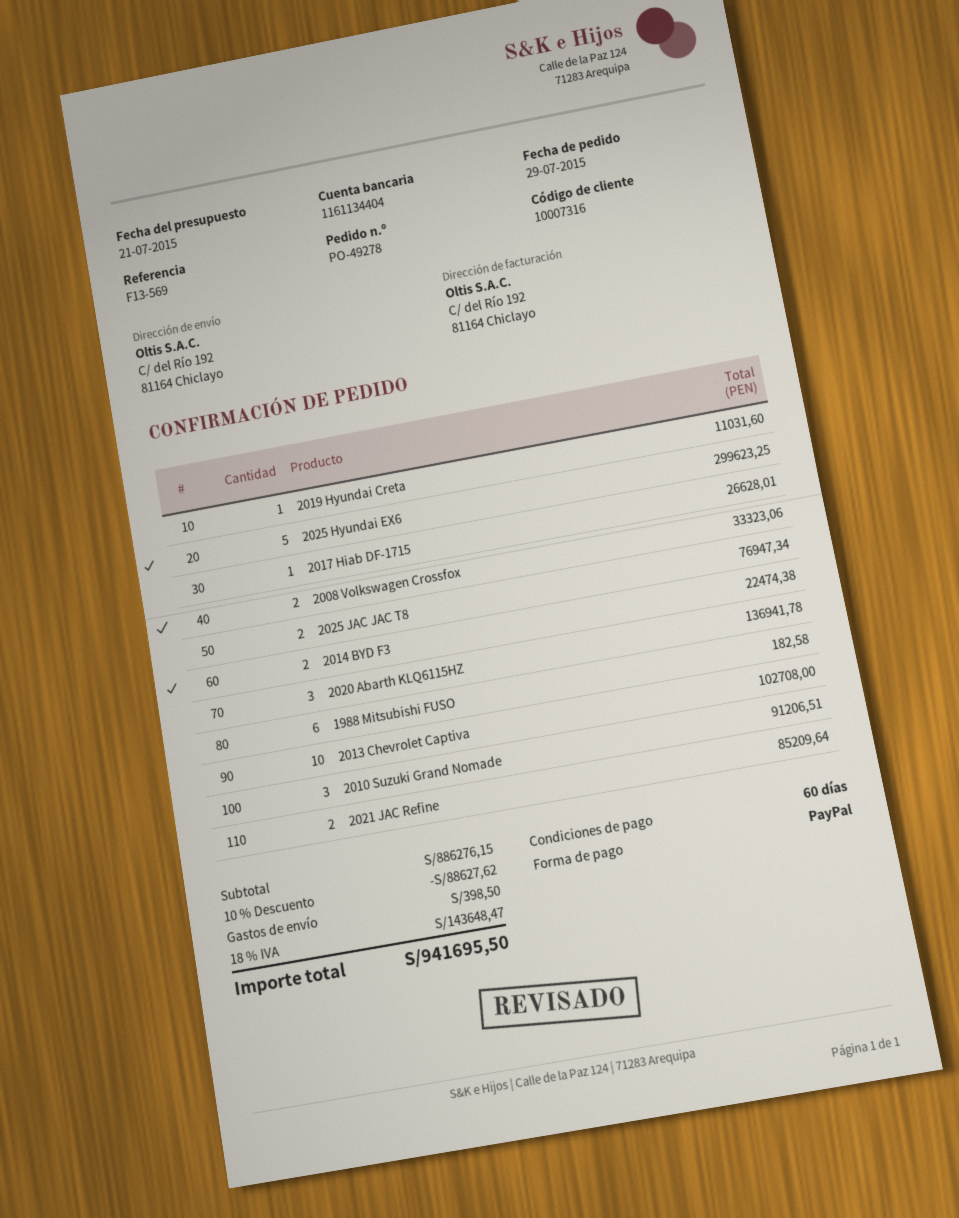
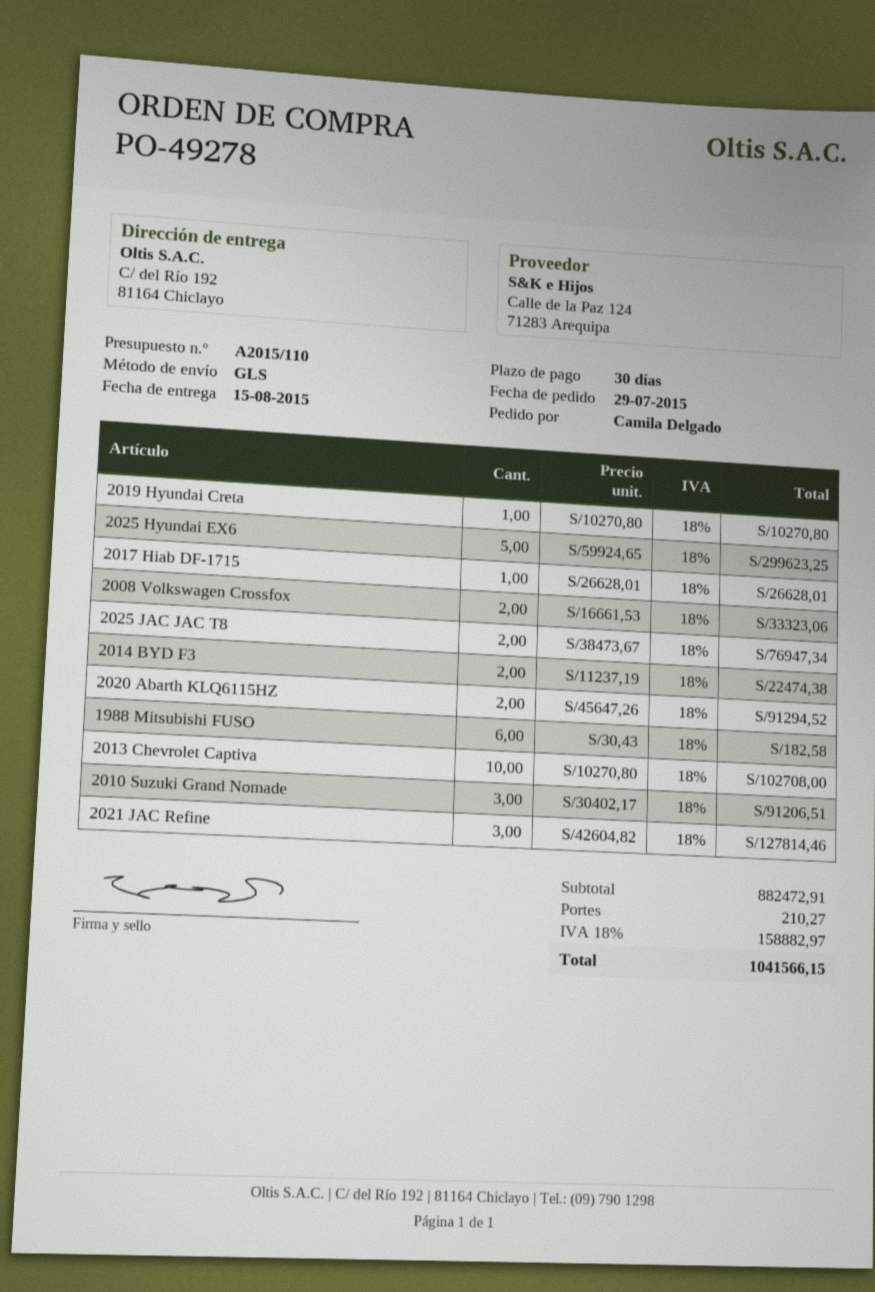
payment terms: 60 days -> 30 days
2019 Hyundai Creta: 1 for 11031.60 -> 1 for 10270.80
2020 Abarth KLQ6115HZ: 3 for 136941.78 -> 2 for 91294.52
2021 JAC Refine: 2 for 85209.64 -> 3 for 127814.46
subtotal: 886276.15 -> 882472.91
discount: 10% = 88627.62 -> none
shipping: 398.50 -> 210.27
tax: 18% = 143648.47 -> 18% = 158882.97
total: 941695.50 -> 1041566.15

